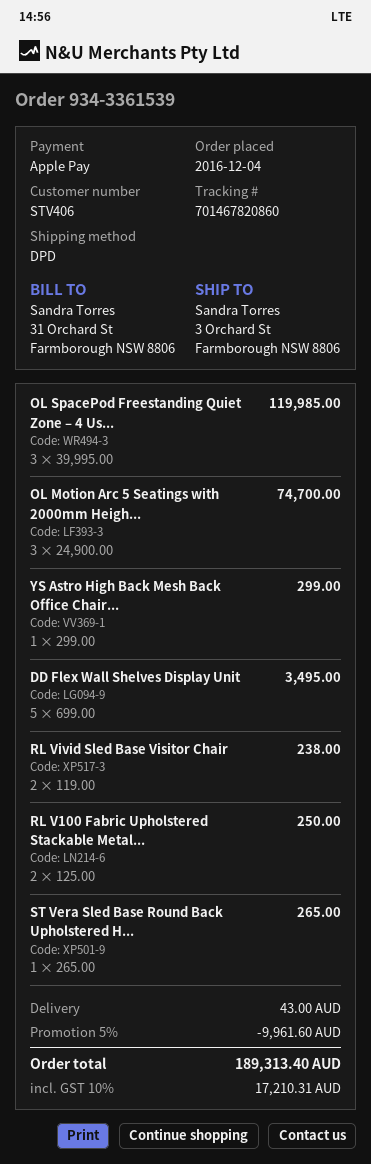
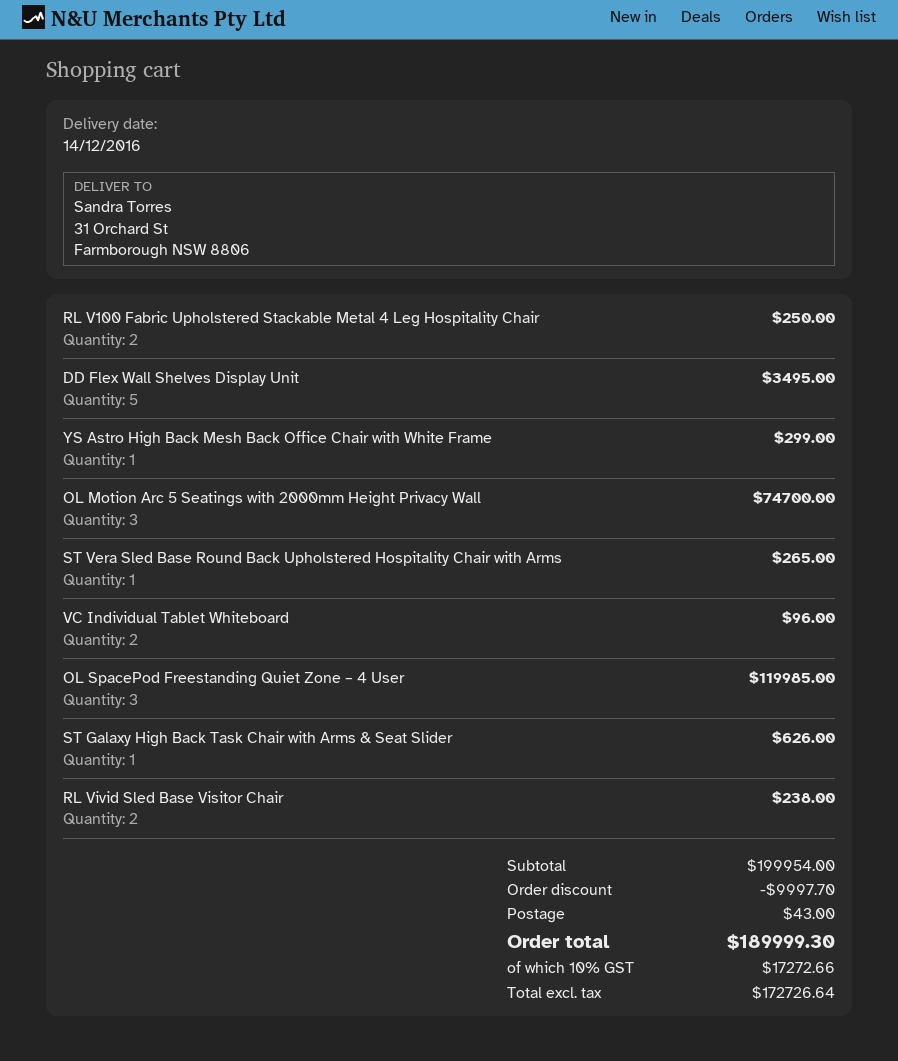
ship to: 3 Orchard St, Farmborough NSW 8806 -> 31 Orchard St, Farmborough NSW 8806
VC Individual Tablet Whiteboard: none -> 2 for 96.00
ST Galaxy High Back Task Chair with Arms & Seat Slider: none -> 1 for 626.00
discount: 9961.60 -> 9997.70
tax: 10% = 17210.31 -> 10% = 17272.66
total: 189313.40 -> 189999.30

